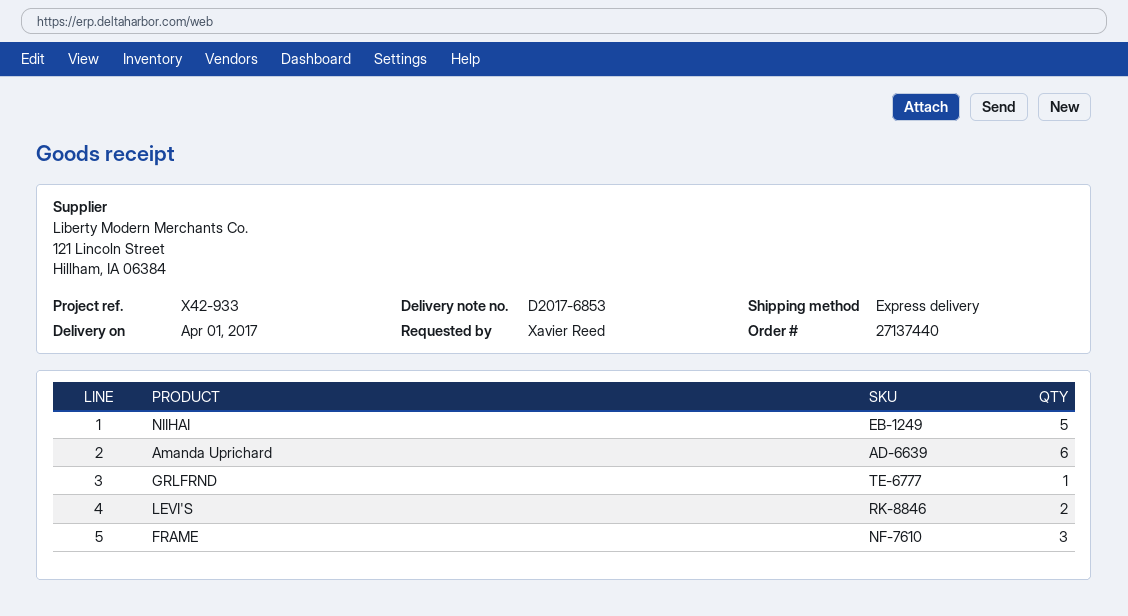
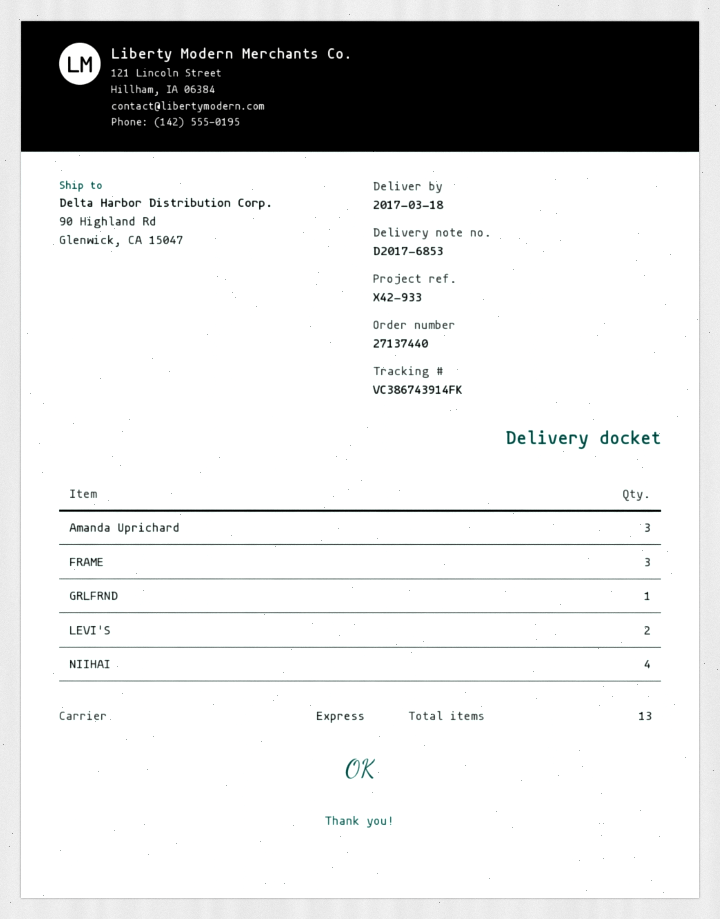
delivery date: 2017-04-01 -> 2017-03-18
NIIHAI: 5 -> 4
Amanda Uprichard: 6 -> 3

